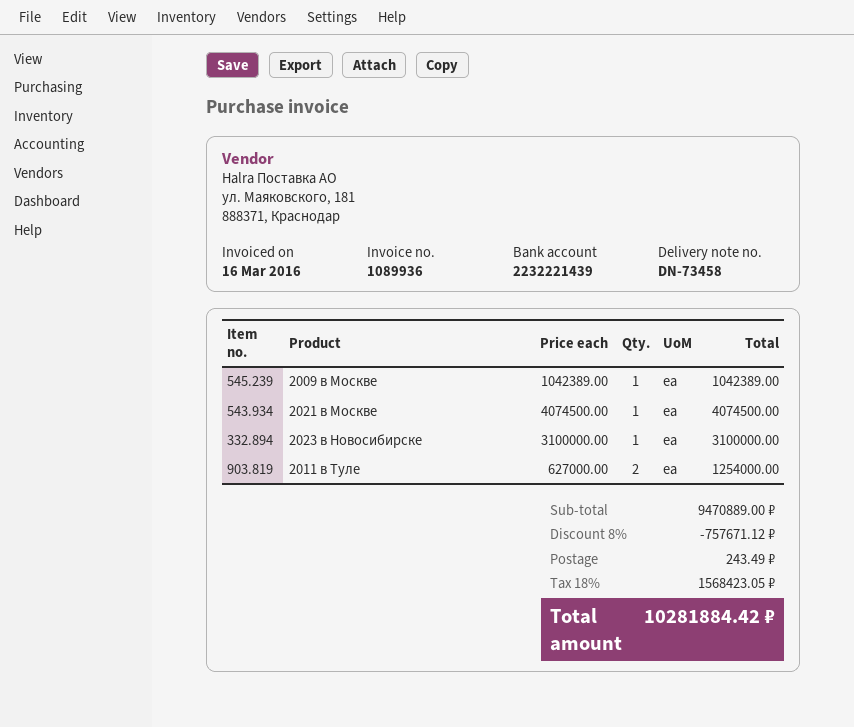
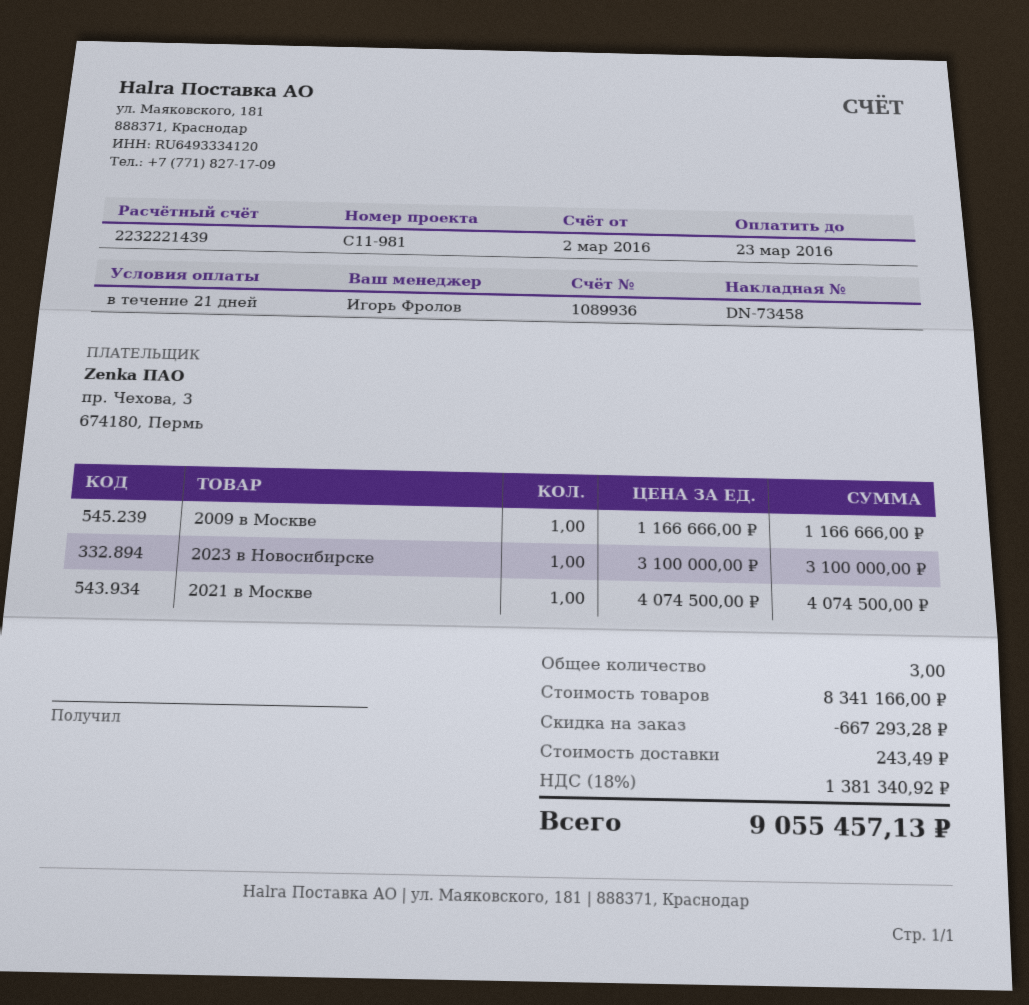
invoice date: 2016-03-16 -> 2016-03-02
2009 в Москве: 1 x 1042389.00 = 1042389.00 -> 1 x 1166666.00 = 1166666.00
2011 в Туле: 2 x 627000.00 = 1254000.00 -> none
subtotal: 9470889.00 -> 8341166.00
discount: 757671.12 -> 667293.28
tax: 18% = 1568423.05 -> 18% = 1381340.92
total: 10281884.42 -> 9055457.13

